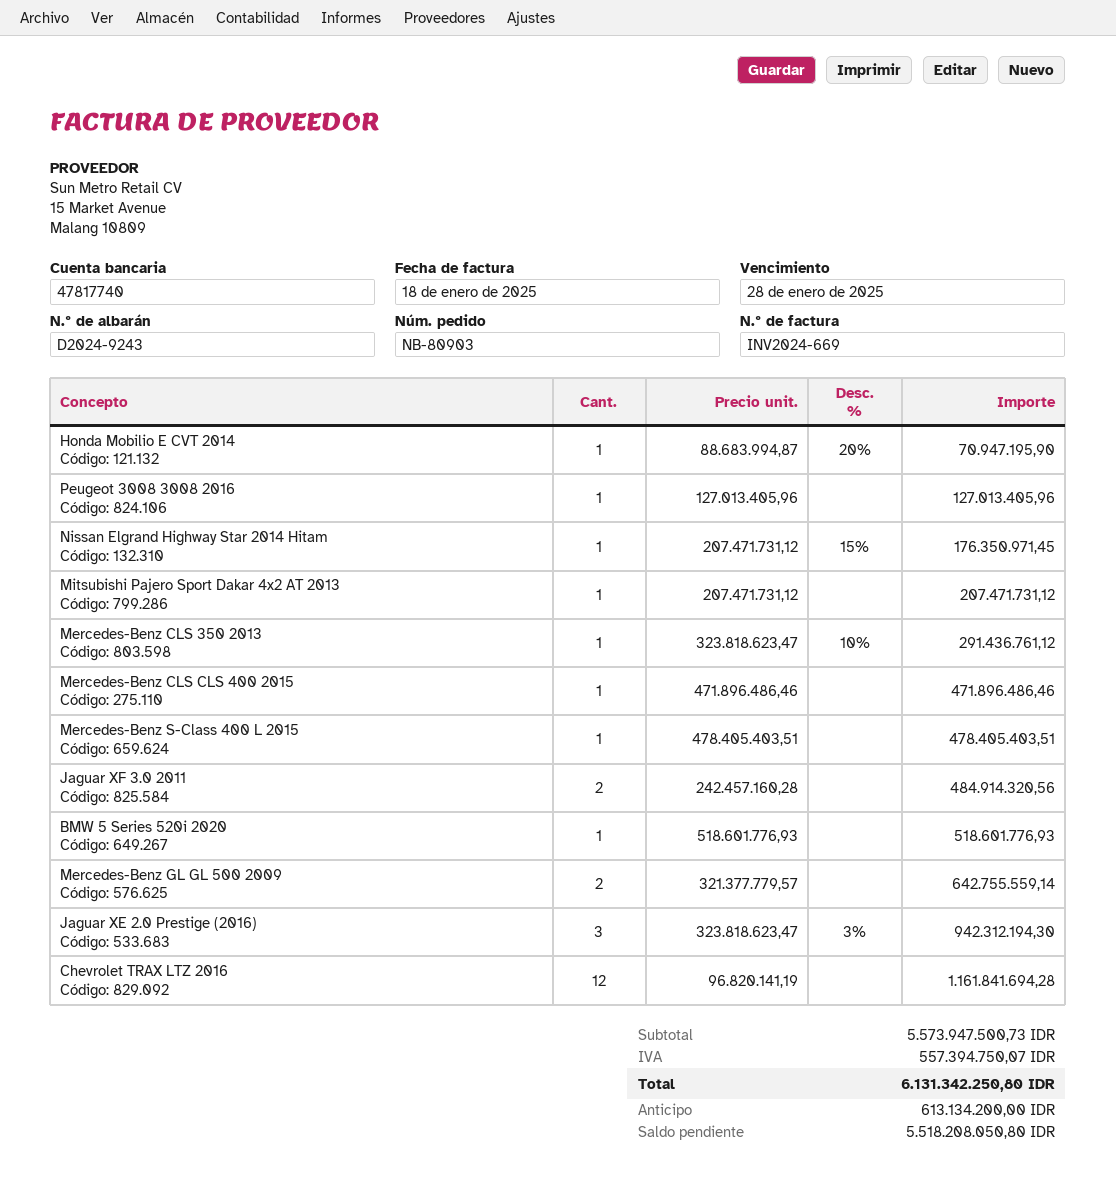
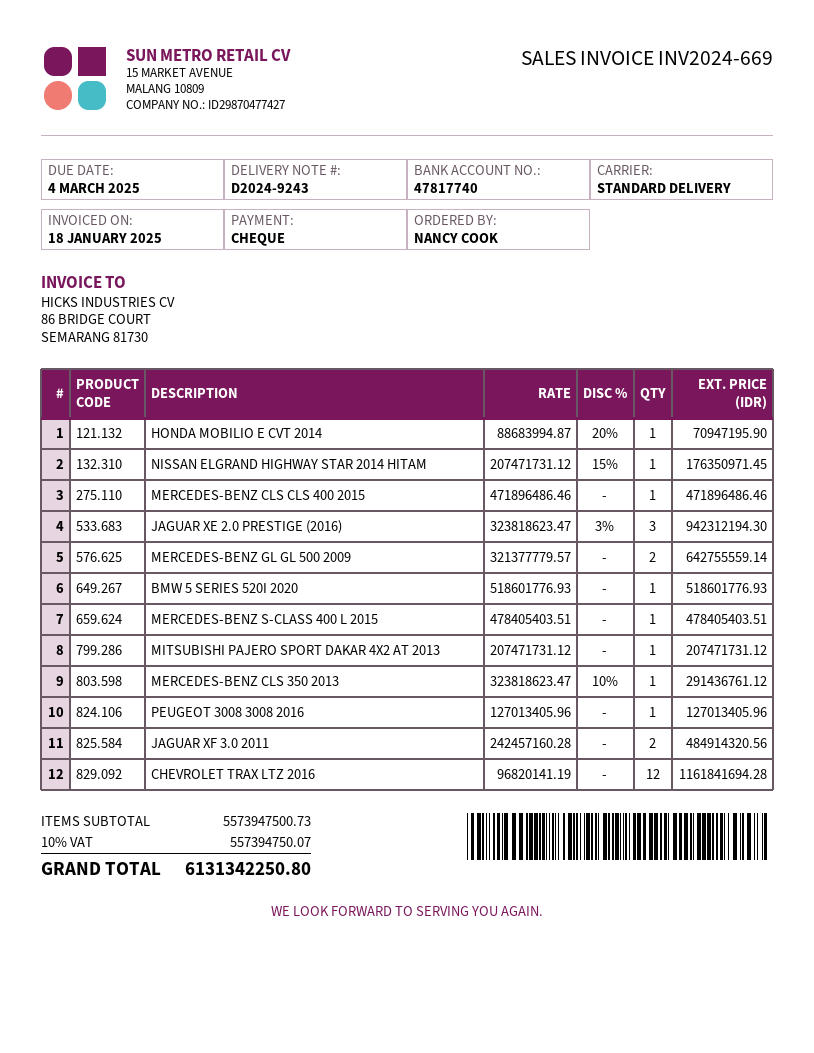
due date: 2025-01-28 -> 2025-03-04

